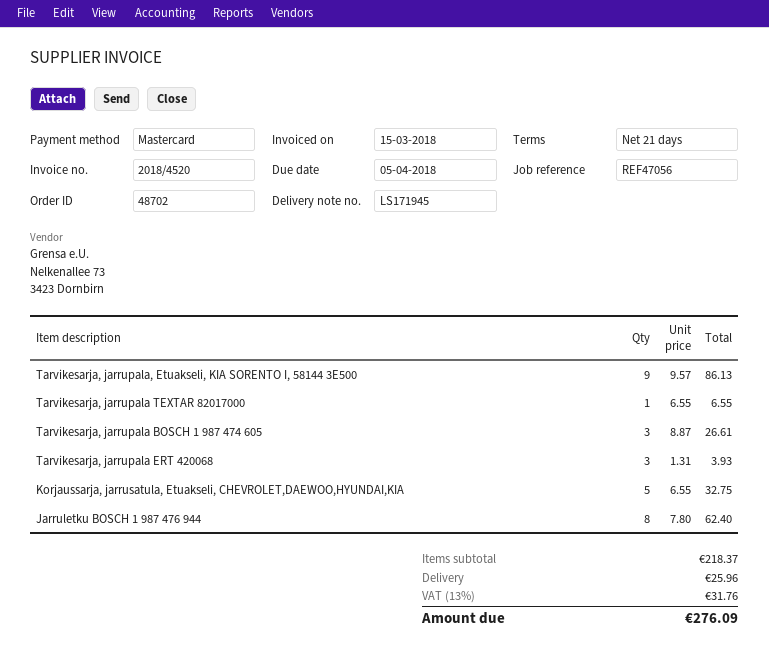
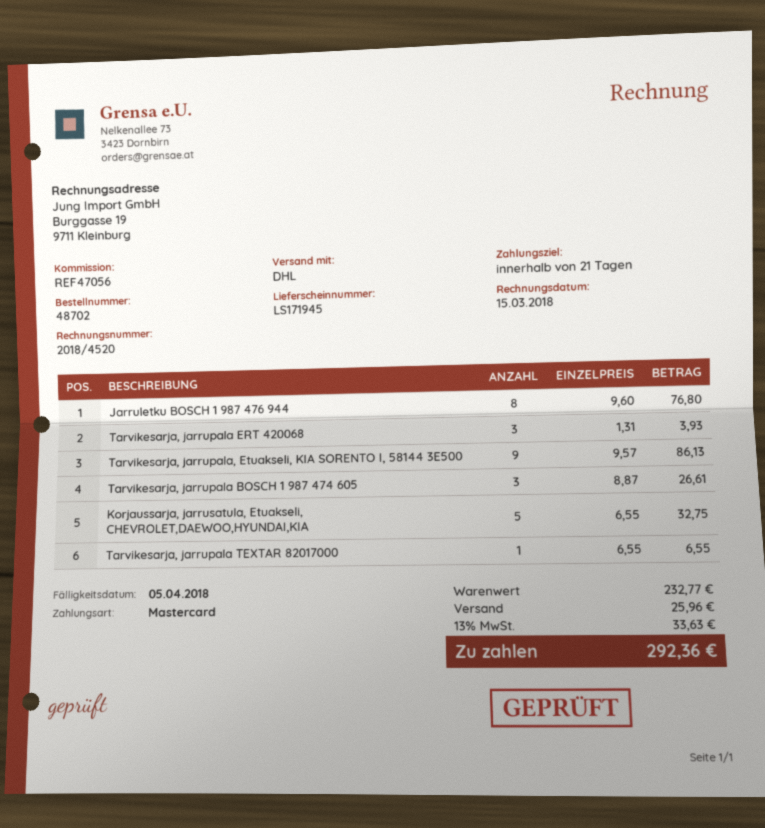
Jarruletku BOSCH 1 987 476 944: 8 x 7.80 = 62.40 -> 8 x 9.60 = 76.80
subtotal: 218.37 -> 232.77
tax: 13% = 31.76 -> 13% = 33.63
total: 276.09 -> 292.36

